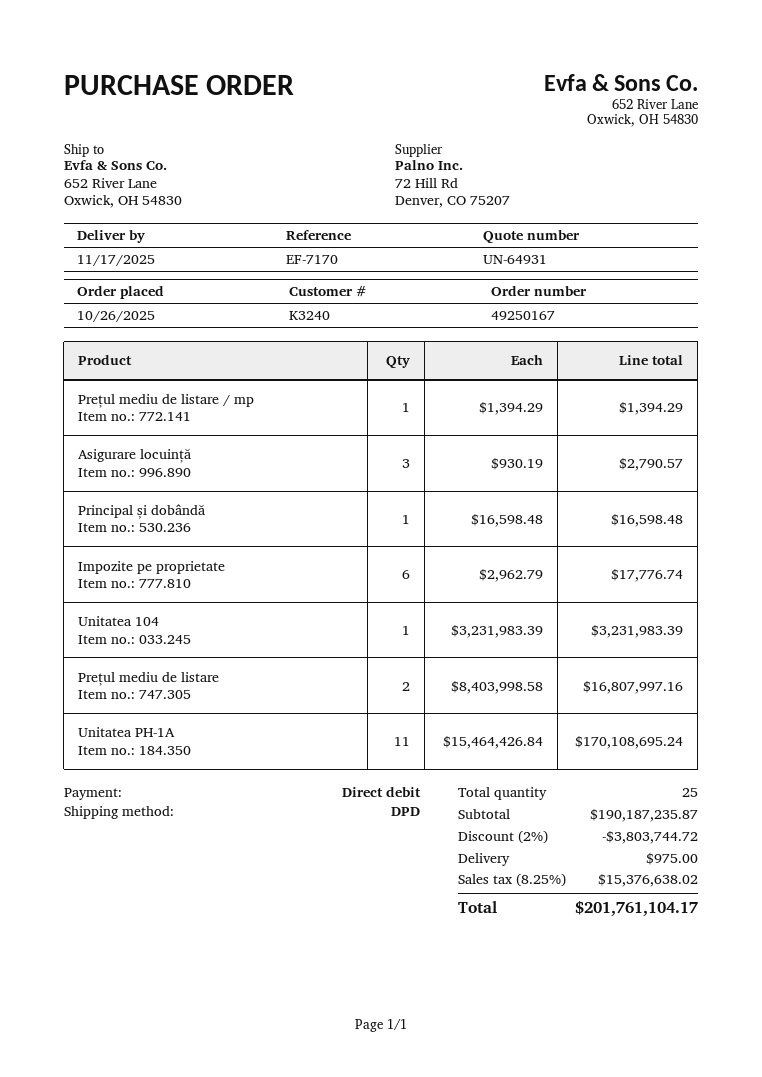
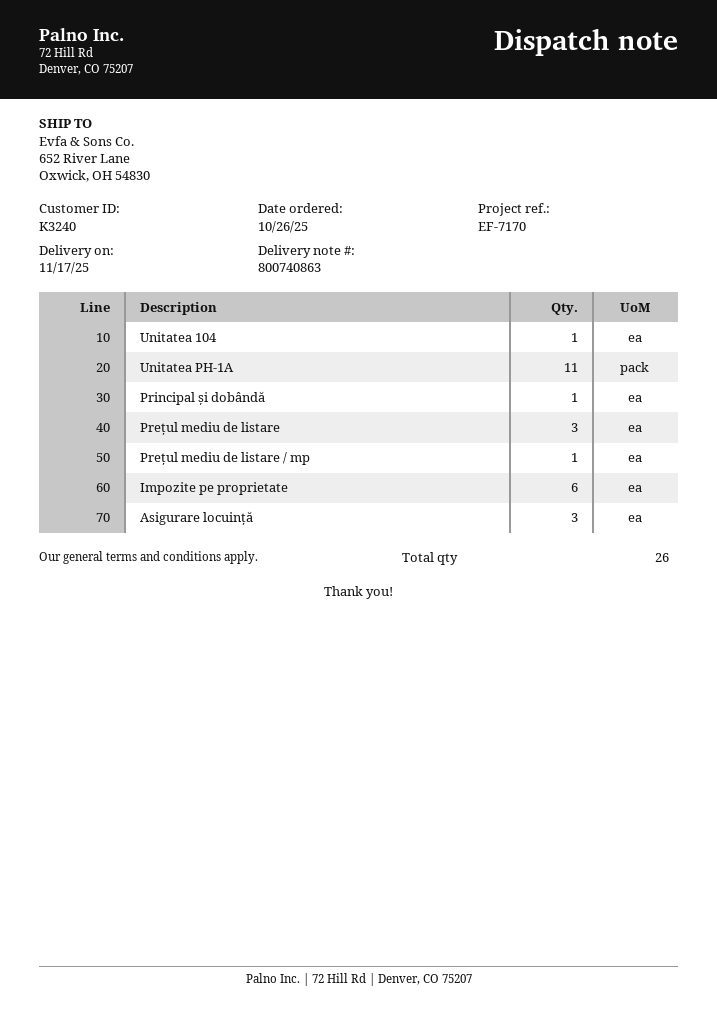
Prețul mediu de listare: 2 -> 3
total quantity: 25 -> 26

